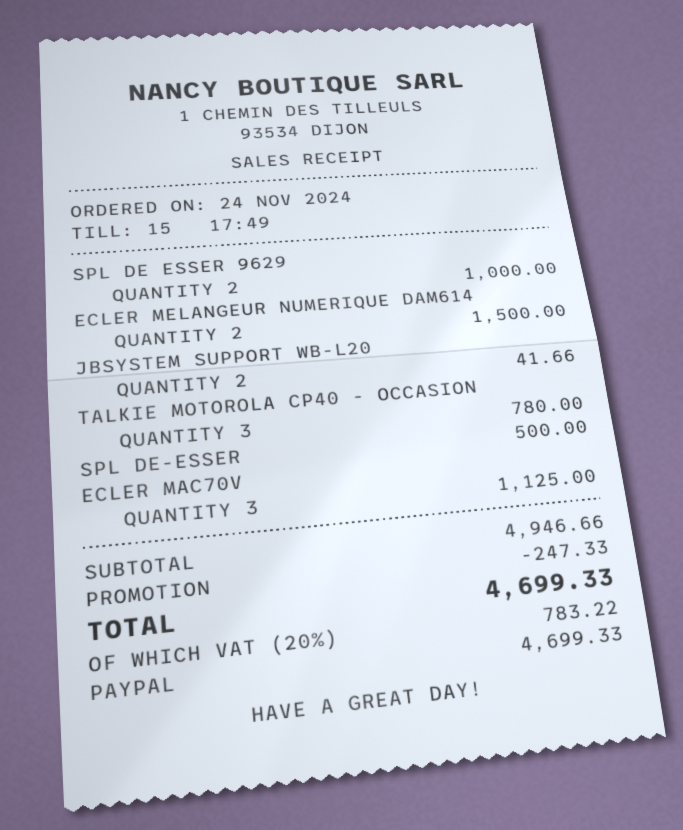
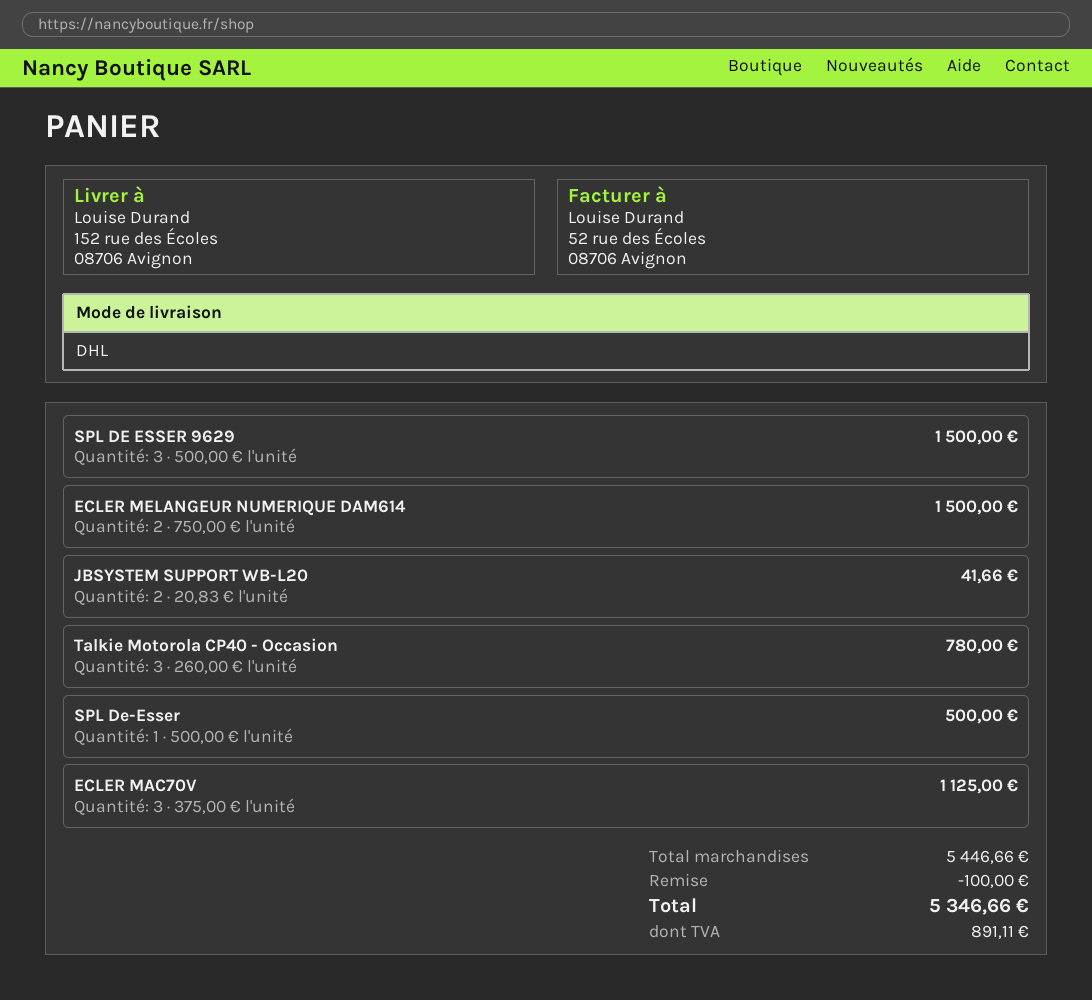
SPL DE ESSER 9629: 2 for 1000.00 -> 3 for 1500.00
subtotal: 4946.66 -> 5446.66
discount: 247.33 -> 100.00
tax: 783.22 -> 891.11
total: 4699.33 -> 5346.66

